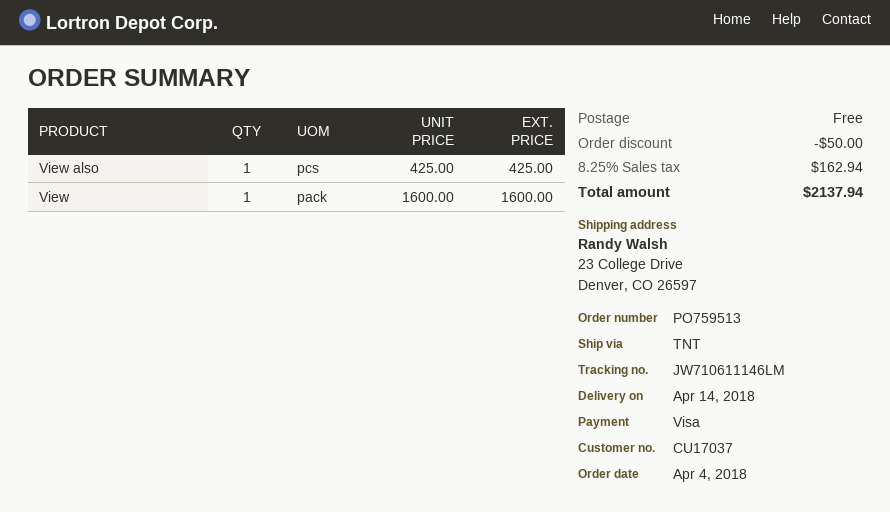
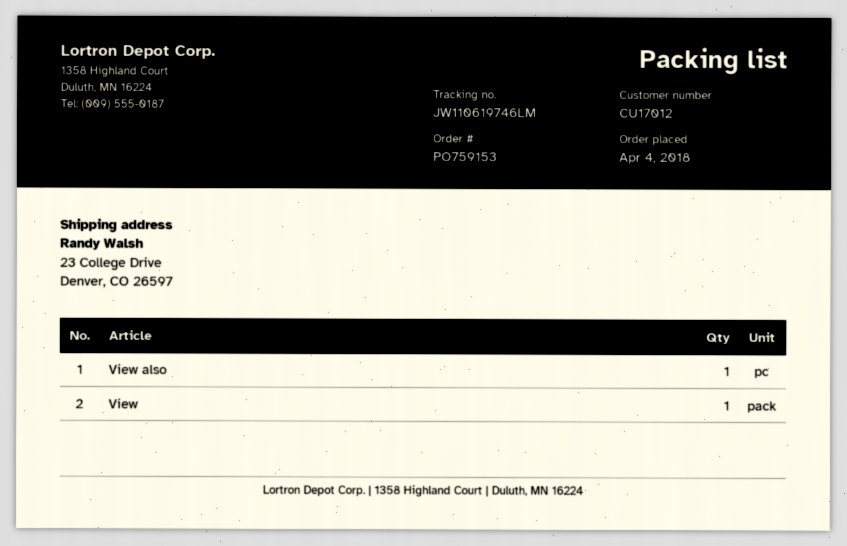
order number: PO759513 -> PO759153
customer number: CU17037 -> CU17012
tracking number: JW710611146LM -> JW110619746LM

